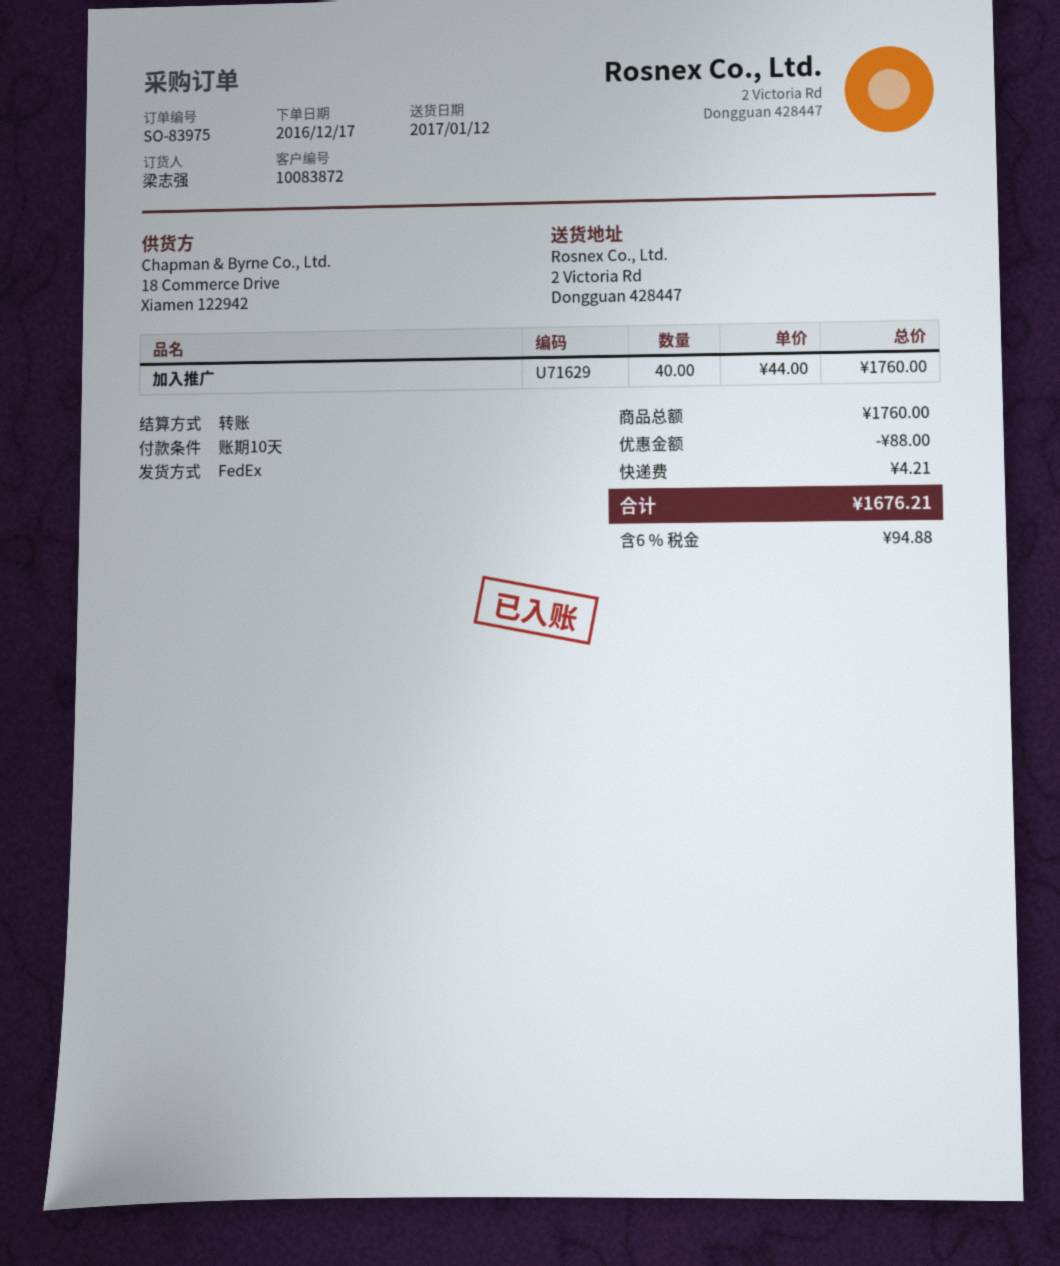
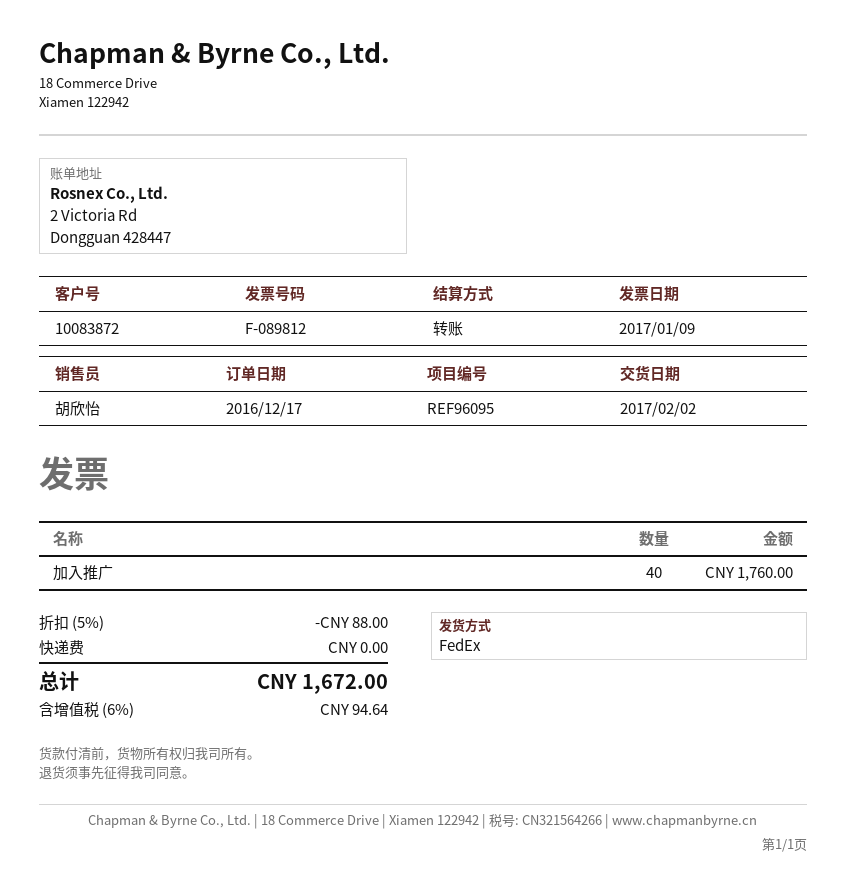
delivery date: 2017-01-12 -> 2017-02-02
shipping: 4.21 -> 0.00
tax: 6% = 94.88 -> 6% = 94.64
total: 1676.21 -> 1672.00

